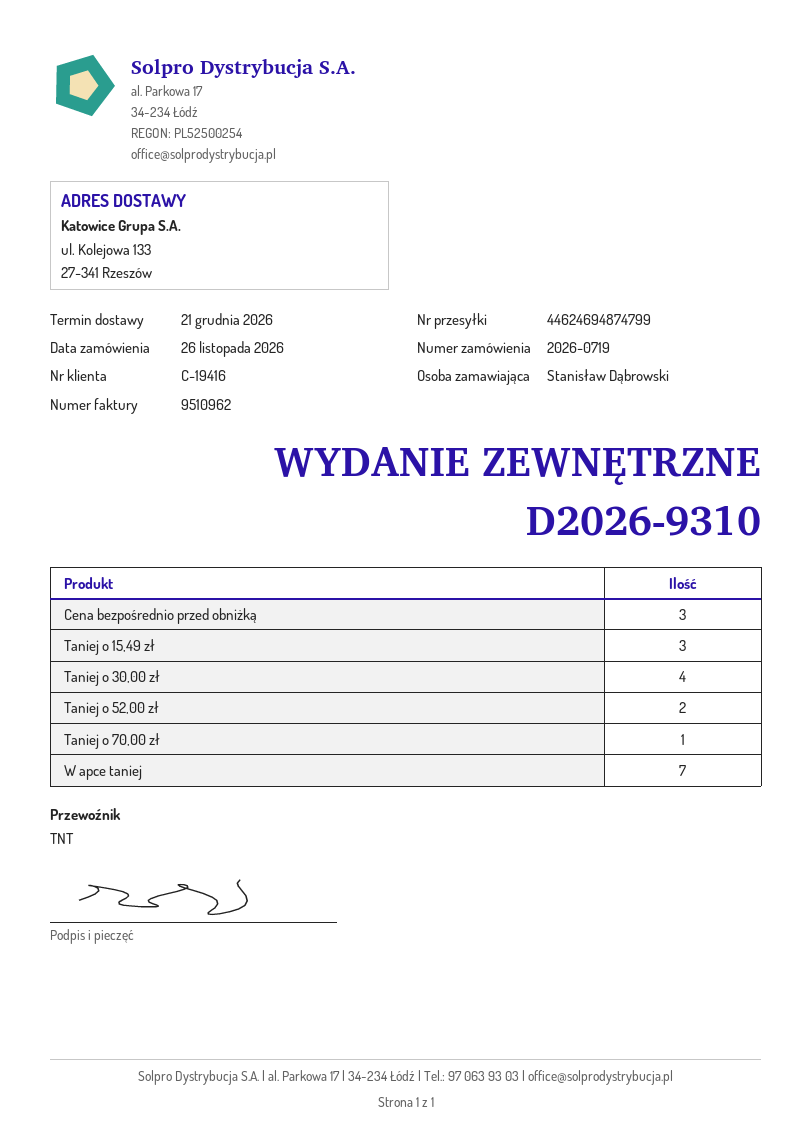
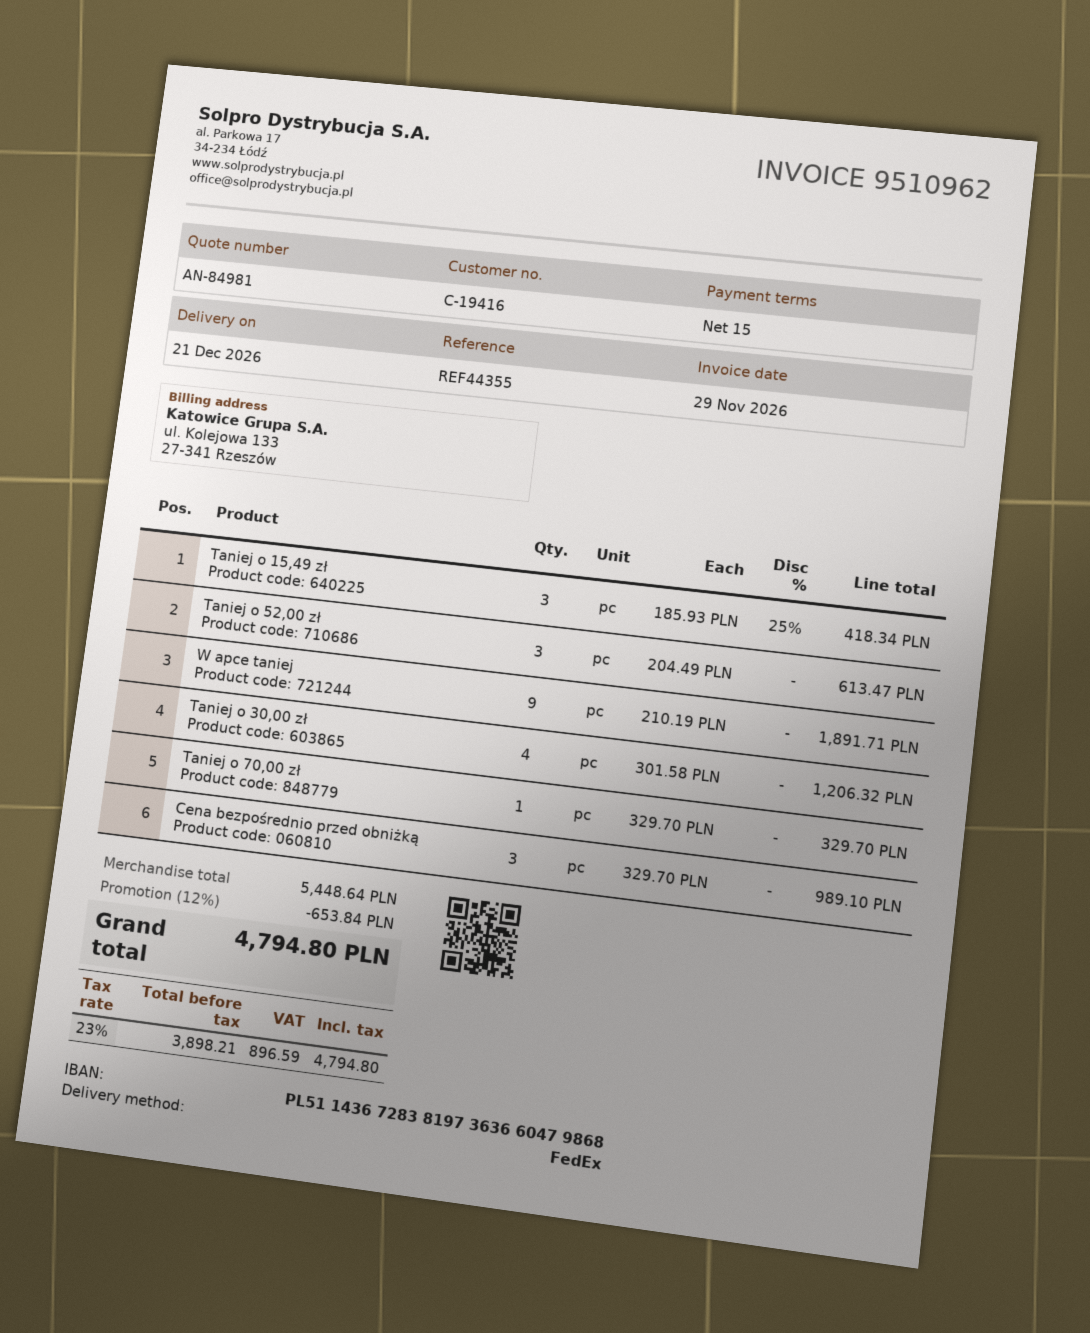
shipping method: TNT -> FedEx
Taniej o 52,00 zł: 2 -> 3
W apce taniej: 7 -> 9

